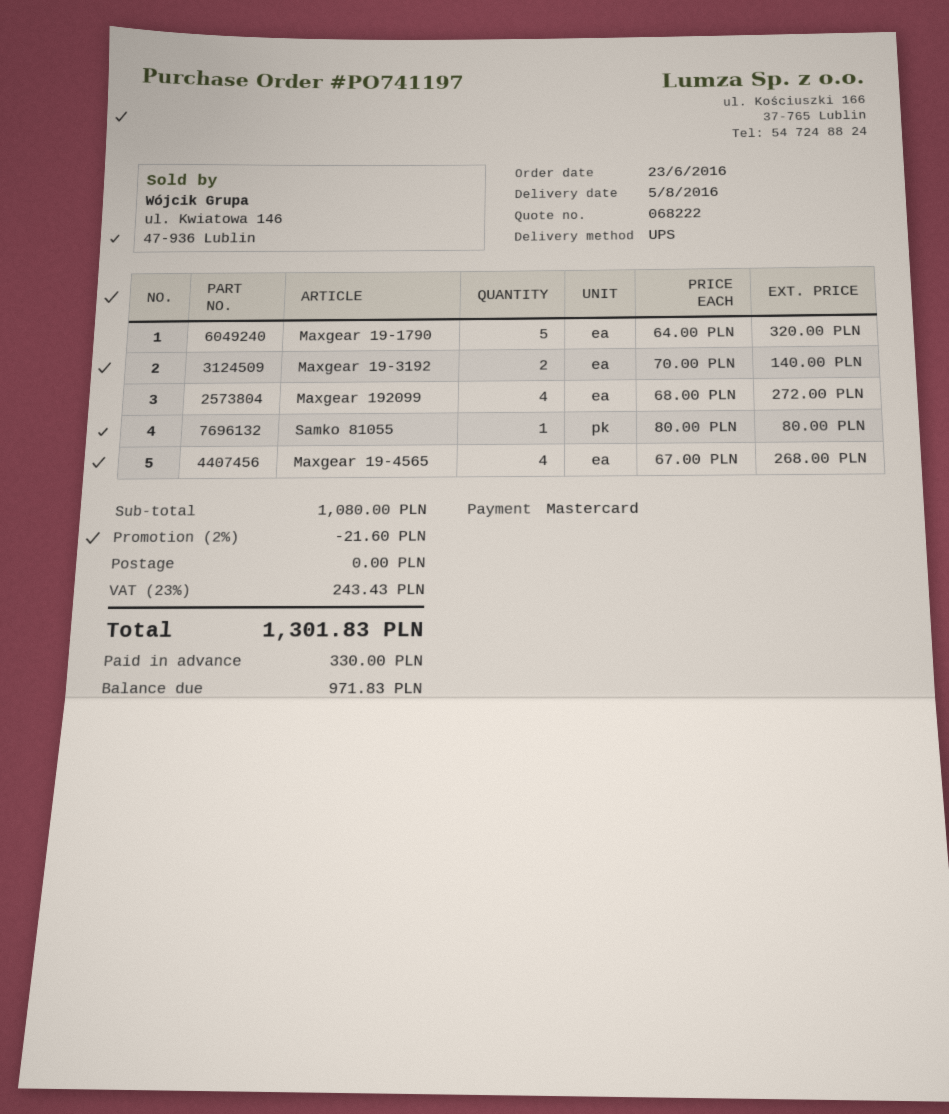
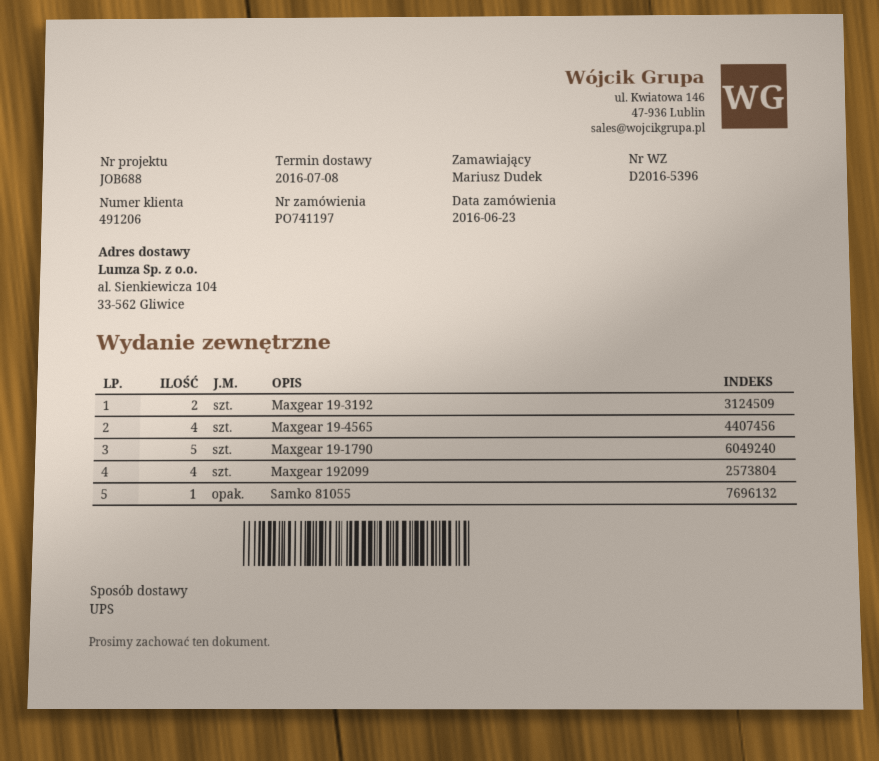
delivery date: 2016-08-05 -> 2016-07-08

